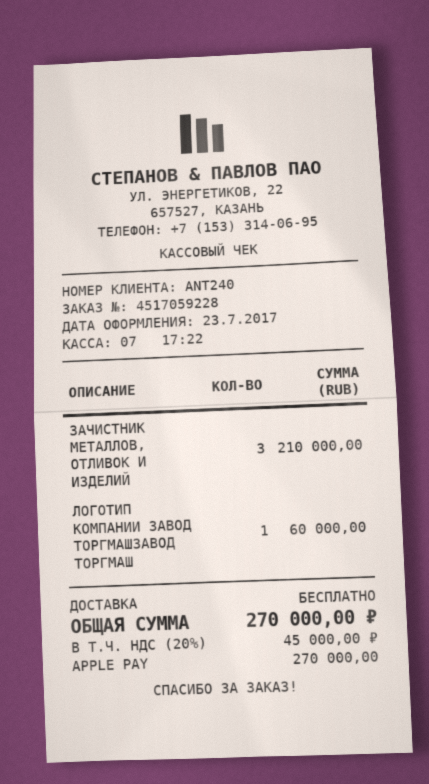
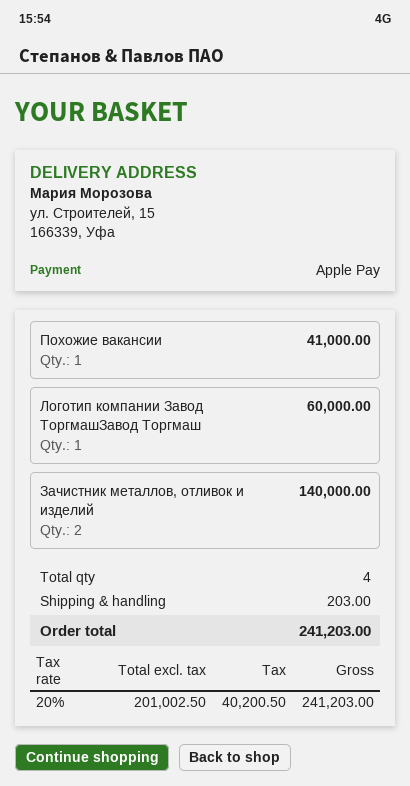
ЗАЧИСТНИК МЕТАЛЛОВ, ОТЛИВОК И ИЗДЕЛИЙ: 3 for 210000.00 -> 2 for 140000.00
Похожие вакансии: none -> 1 for 41000.00
shipping: 0.00 -> 203.00
tax: 20% = 45000.00 -> 20% = 40200.50
total: 270000.00 -> 241203.00

